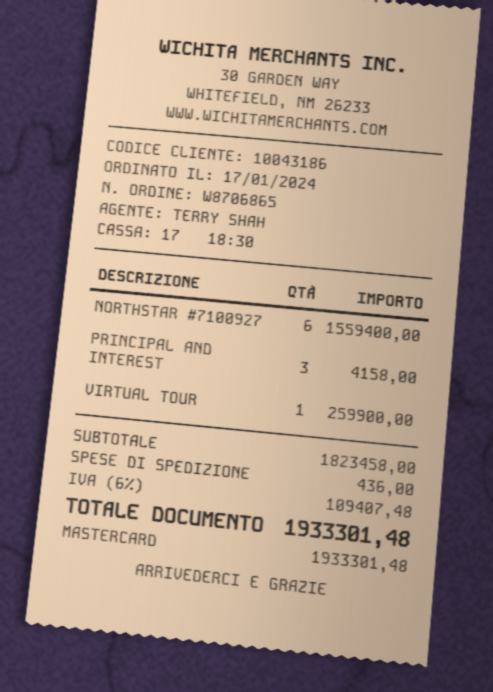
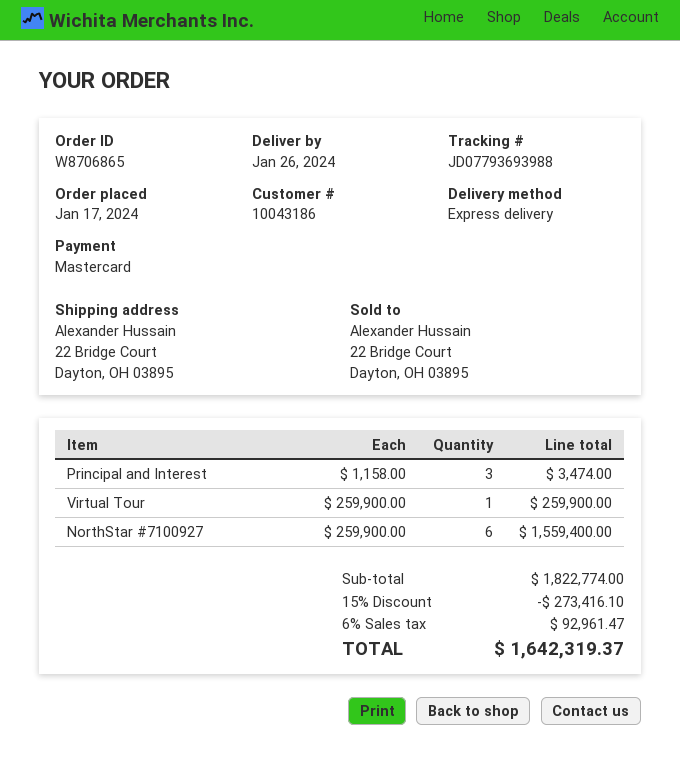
PRINCIPAL AND INTEREST: 3 for 4158.00 -> 3 for 3474.00
subtotal: 1823458.00 -> 1822774.00
discount: none -> 15% = 273416.10
shipping: 436.00 -> none
tax: 6% = 109407.48 -> 6% = 92961.47
total: 1933301.48 -> 1642319.37

